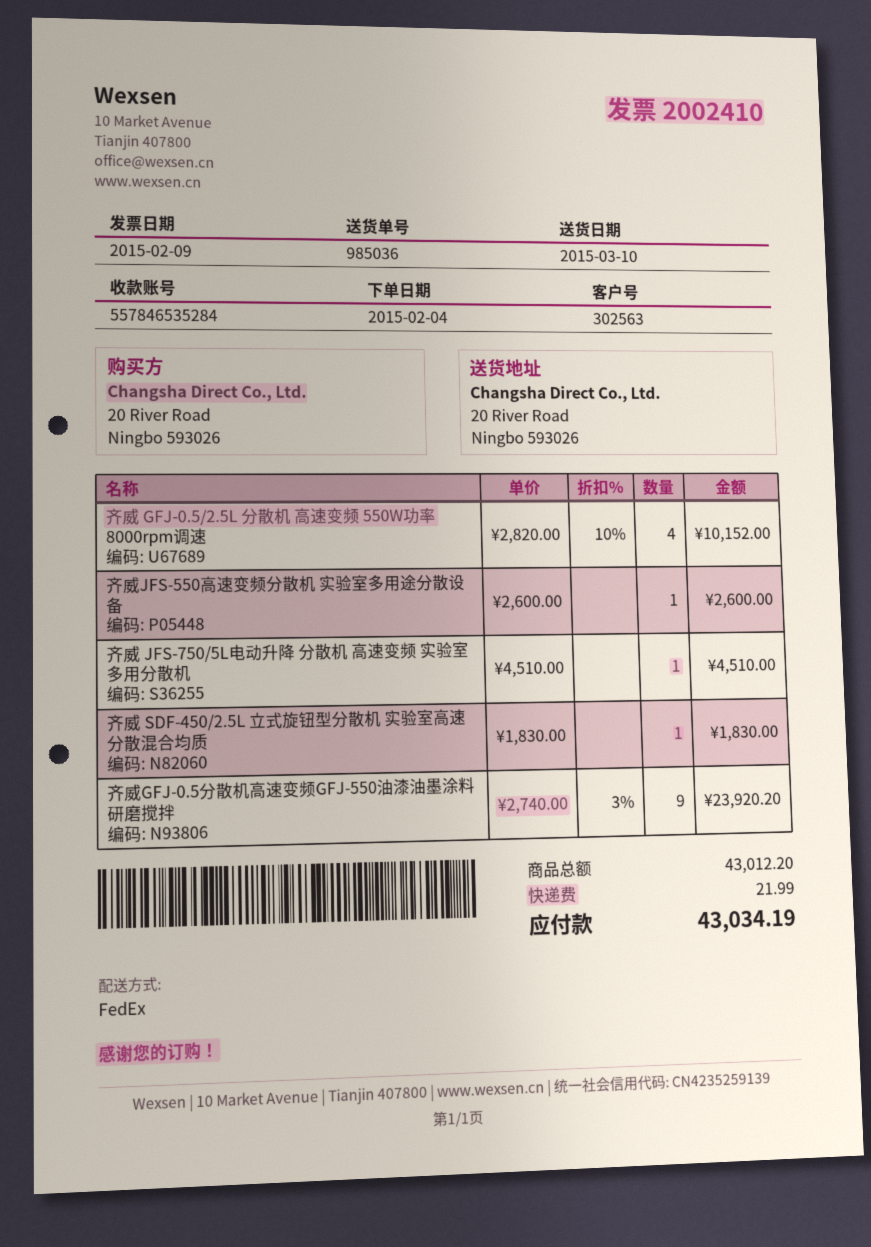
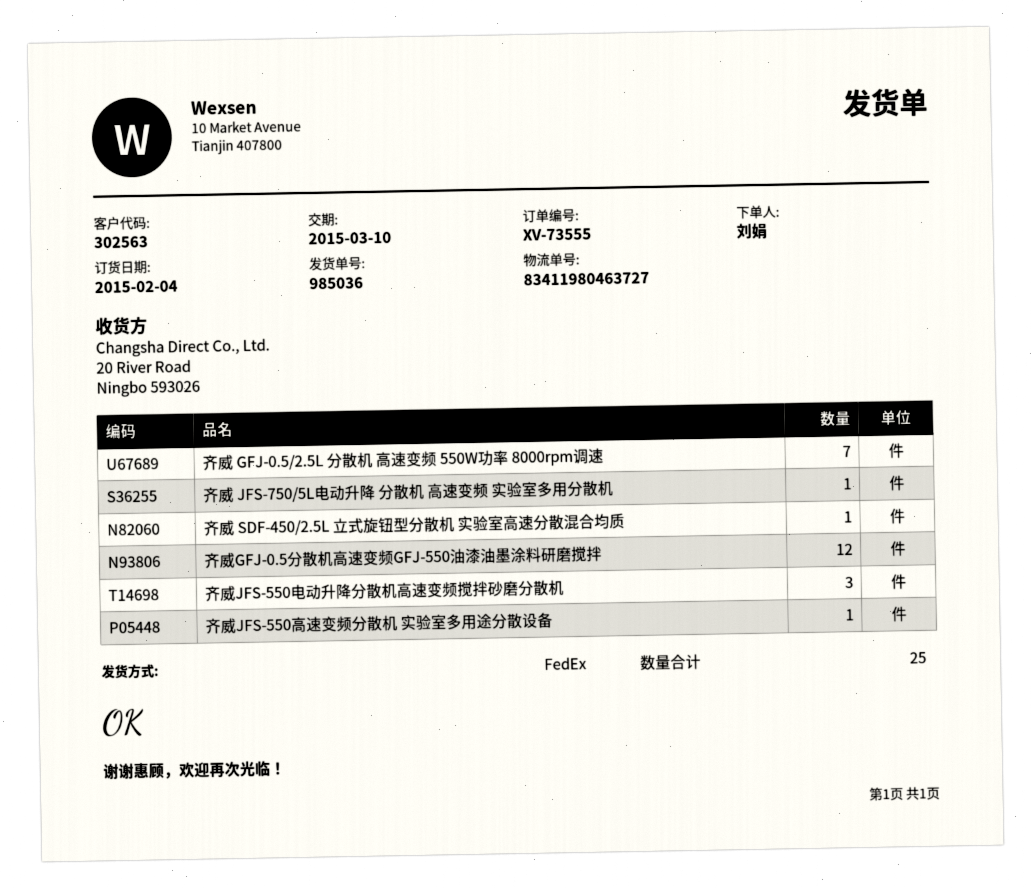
齐威 GFJ-0.5/2.5L 分散机 高速变频 550W功率 8000rpm调速: 4 -> 7
齐威GFJ-0.5分散机高速变频GFJ-550油漆油墨涂料研磨搅拌: 9 -> 12
齐威JFS-550电动升降分散机高速变频搅拌砂磨分散机: none -> 3

